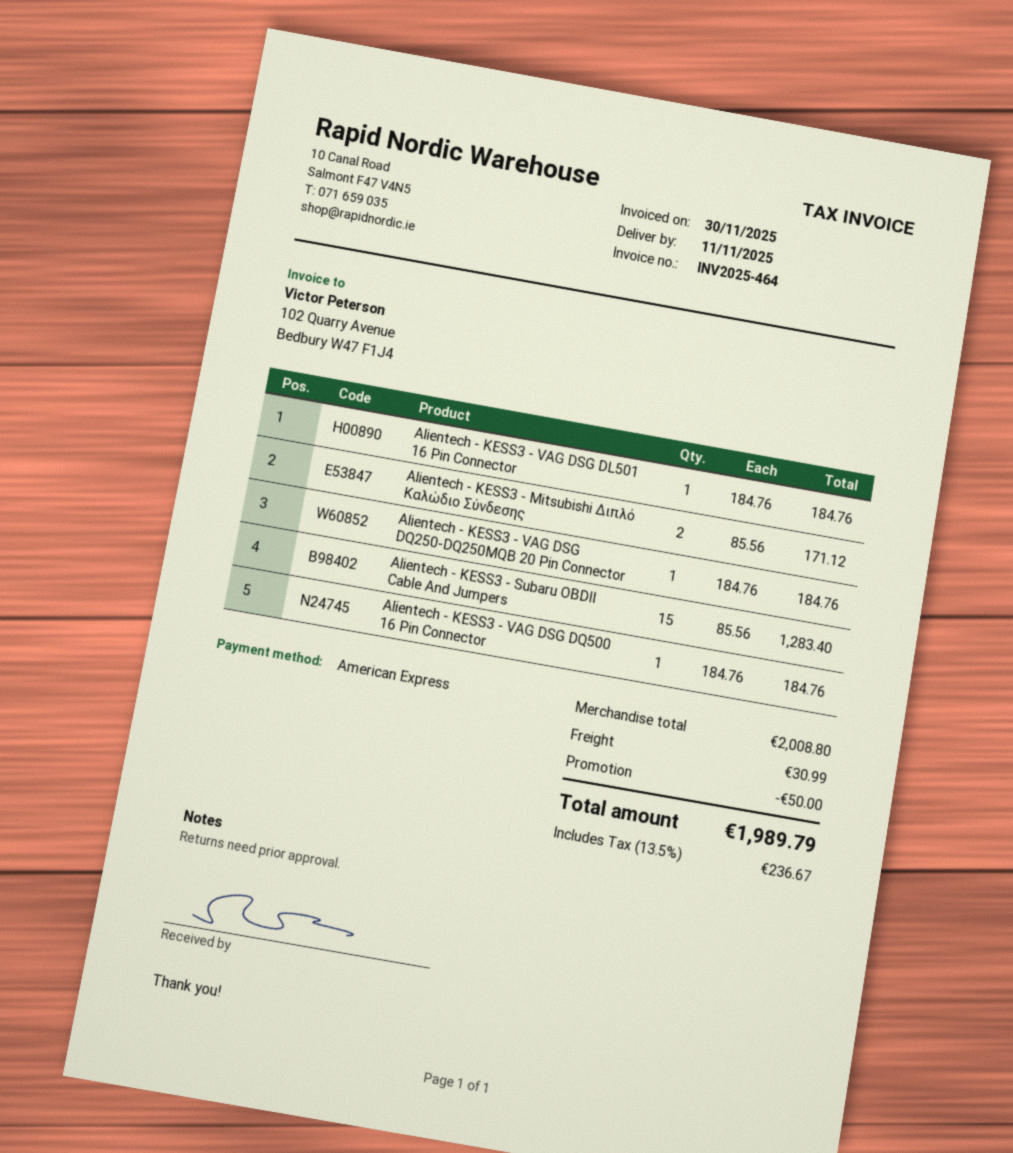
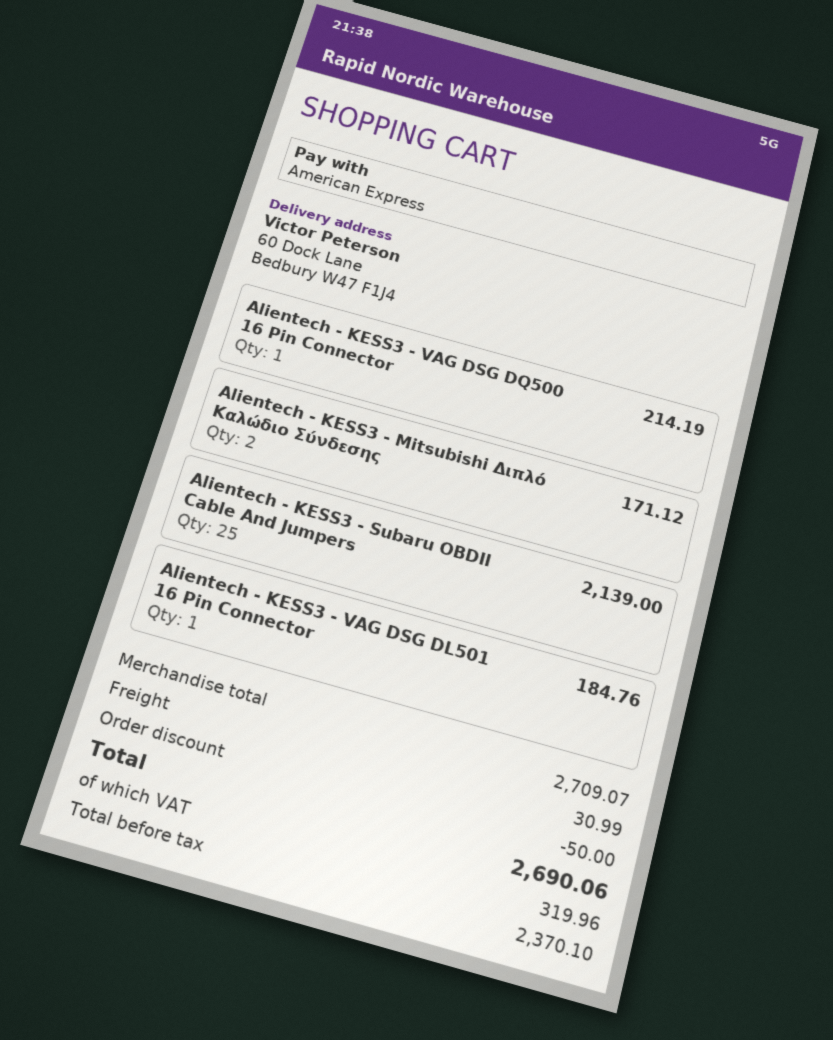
Alientech - KESS3 - VAG DSG DQ250-DQ250MQB 20 Pin Connector: 1 for 184.76 -> none
Alientech - KESS3 - Subaru OBDII Cable And Jumpers: 15 for 1283.40 -> 25 for 2139.00
Alientech - KESS3 - VAG DSG DQ500 16 Pin Connector: 1 for 184.76 -> 1 for 214.19
subtotal: 2008.80 -> 2709.07
tax: 236.67 -> 319.96
total: 1989.79 -> 2690.06

